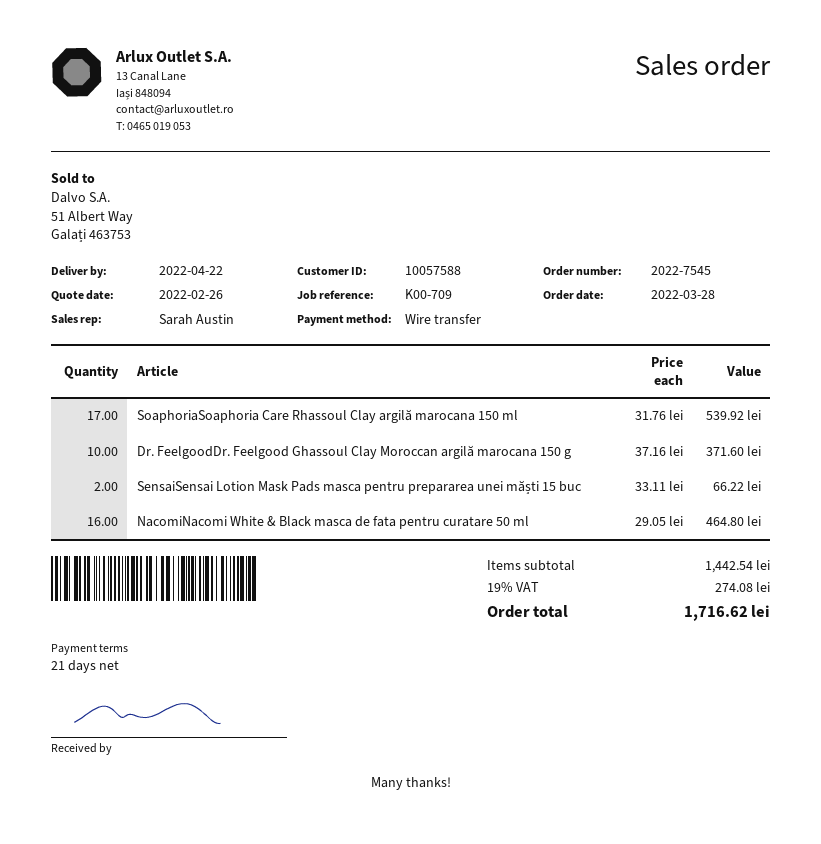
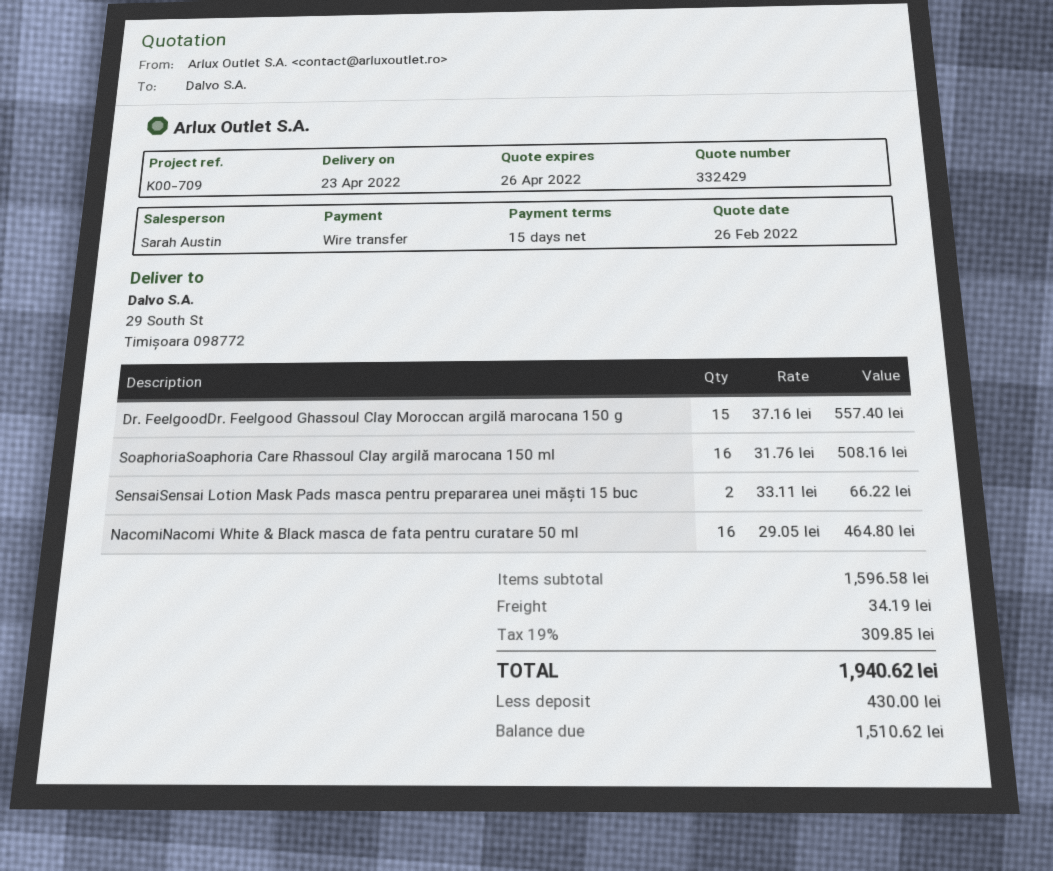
delivery date: 2022-04-22 -> 2022-04-23
payment terms: 21 days -> 15 days
SoaphoriaSoaphoria Care Rhassoul Clay argilă marocana 150 ml: 17 x 31.76 = 539.92 -> 16 x 31.76 = 508.16
Dr. FeelgoodDr. Feelgood Ghassoul Clay Moroccan argilă marocana 150 g: 10 x 37.16 = 371.60 -> 15 x 37.16 = 557.40
subtotal: 1442.54 -> 1596.58
shipping: none -> 34.19
tax: 19% = 274.08 -> 19% = 309.85
total: 1716.62 -> 1940.62

